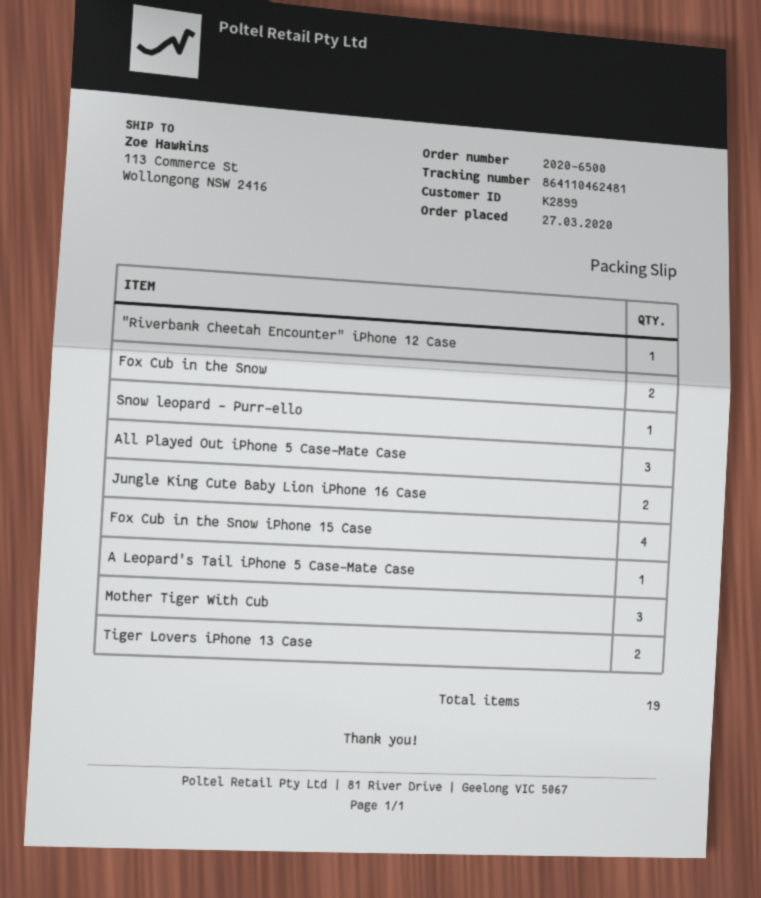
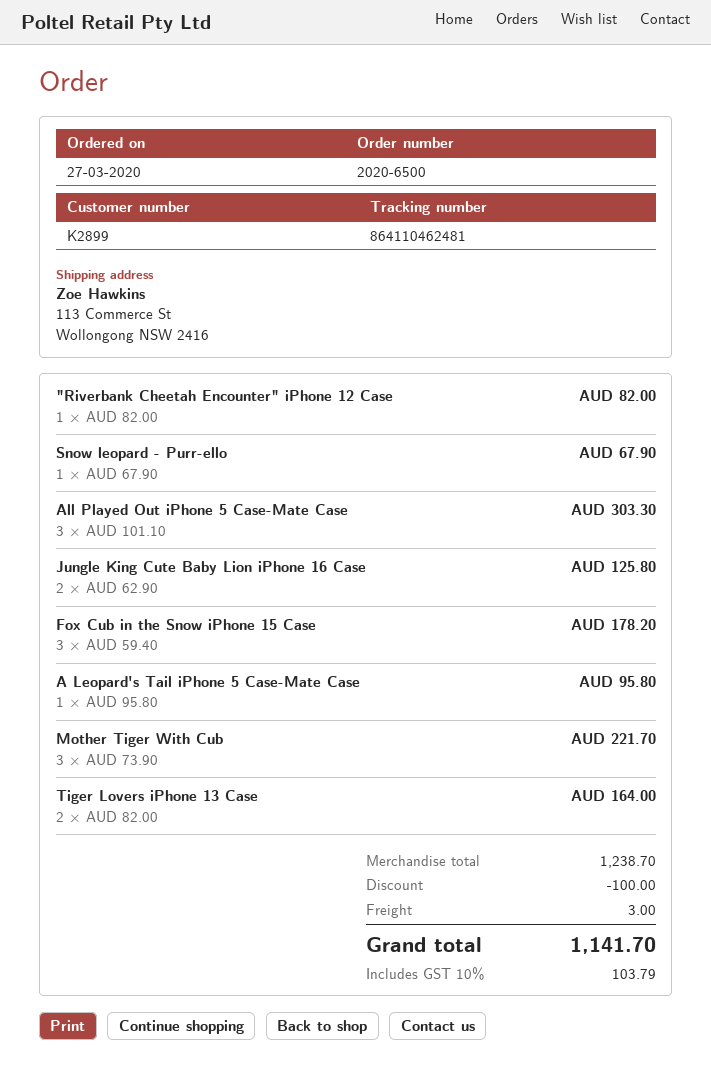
Fox Cub in the Snow: 2 -> none
Fox Cub in the Snow iPhone 15 Case: 4 -> 3

